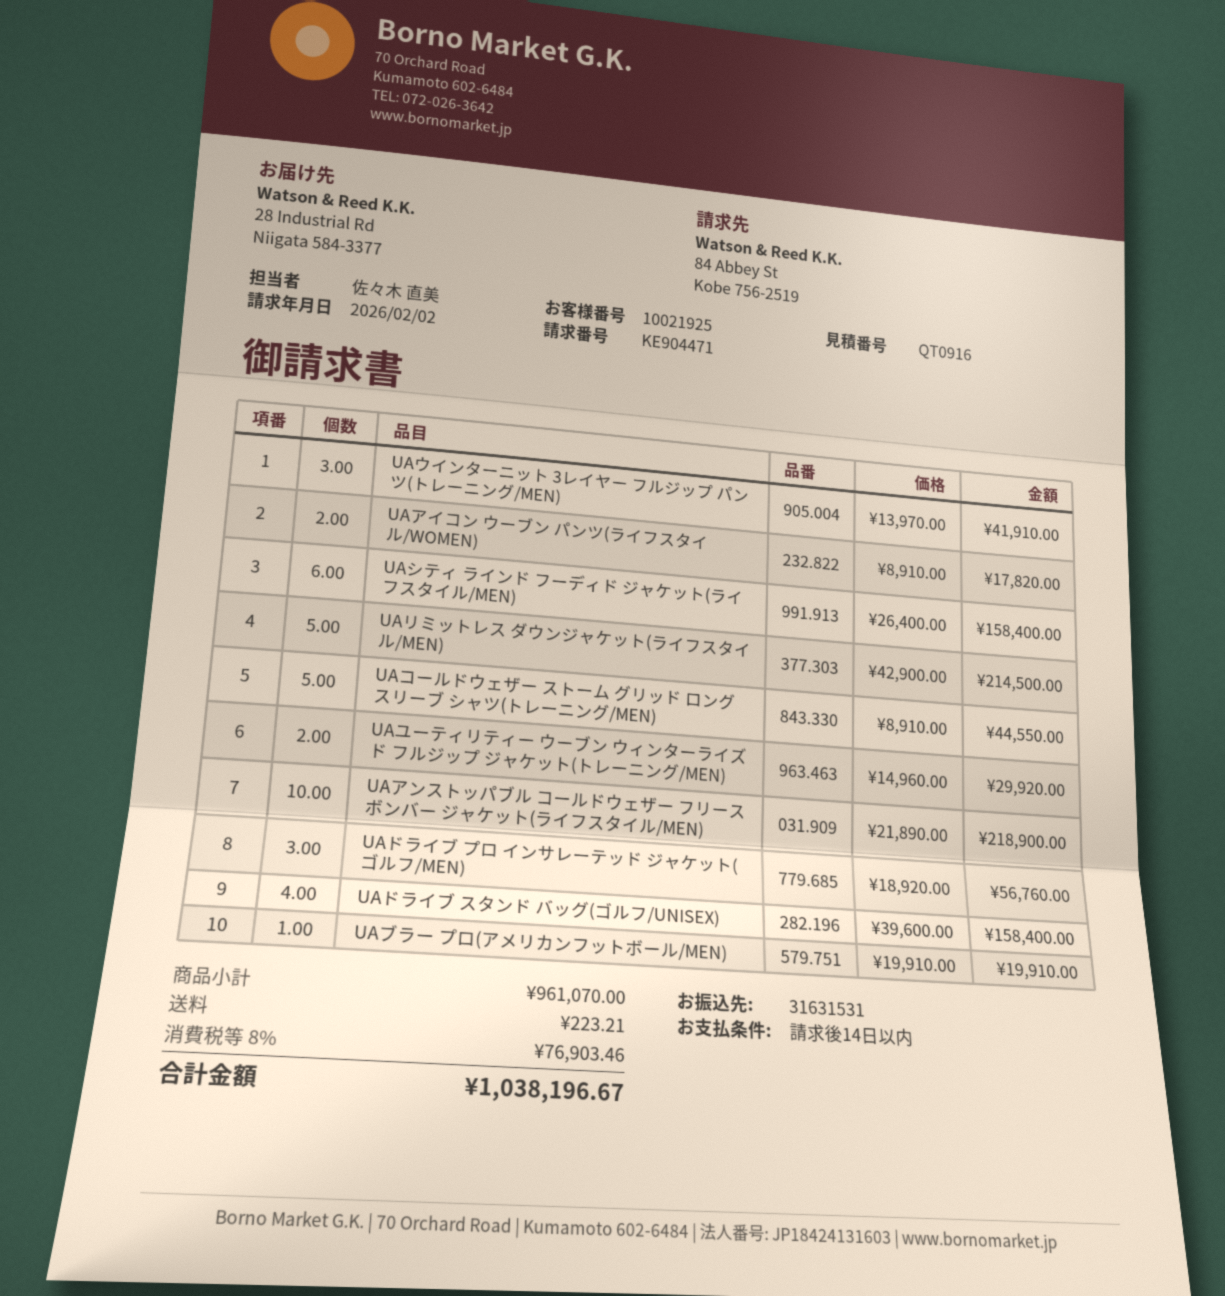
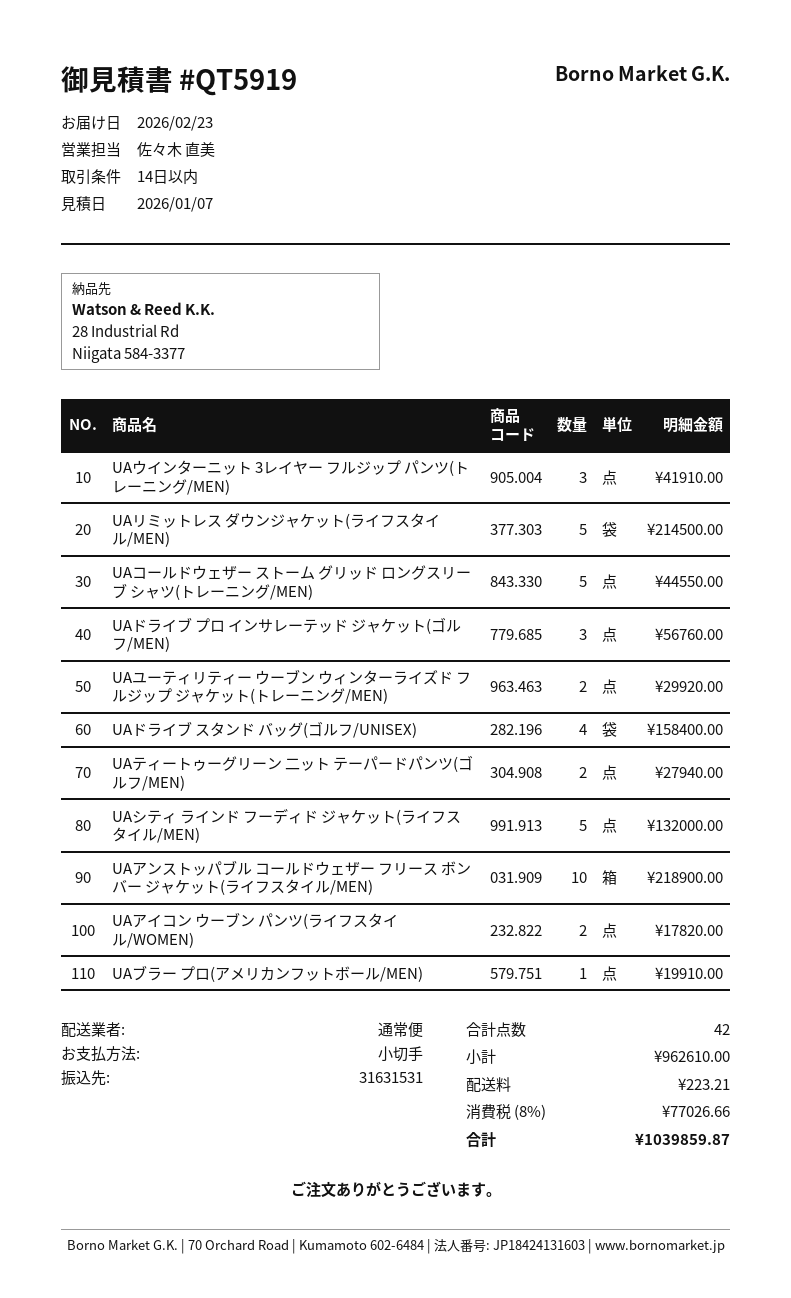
quote number: QT0916 -> QT5919
UAシティ ラインド フーディド ジャケット(ライフスタイル/MEN): 6 for 158400.00 -> 5 for 132000.00
UAティートゥーグリーン 二ット テーパードパンツ(ゴルフ/MEN): none -> 2 for 27940.00
subtotal: 961070.00 -> 962610.00
tax: 8% = 76903.46 -> 8% = 77026.66
total: 1038196.67 -> 1039859.87

